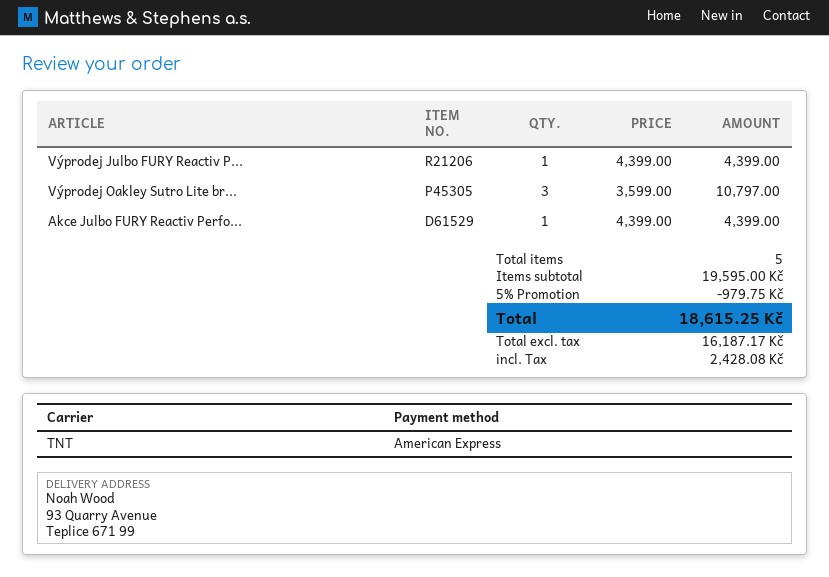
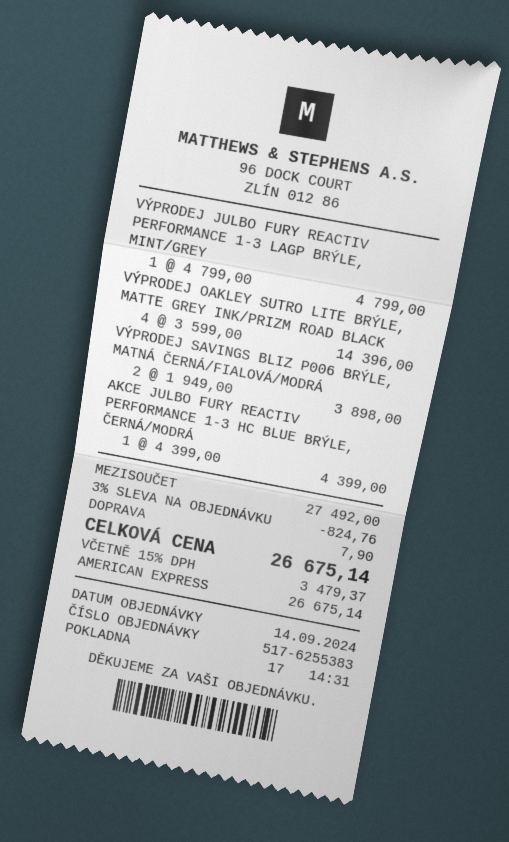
Výprodej Julbo FURY Reactiv P...: 1 x 4399.00 = 4399.00 -> 1 x 4799.00 = 4799.00
Výprodej Oakley Sutro Lite br...: 3 x 3599.00 = 10797.00 -> 4 x 3599.00 = 14396.00
VÝPRODEJ SAVINGS BLIZ P006 BRÝLE, MATNÁ ČERNÁ/FIALOVÁ/MODRÁ: none -> 2 x 1949.00 = 3898.00
subtotal: 19595.00 -> 27492.00
discount: 5% = 979.75 -> 3% = 824.76
shipping: none -> 7.90
tax: 2428.08 -> 3479.37
total: 18615.25 -> 26675.14

